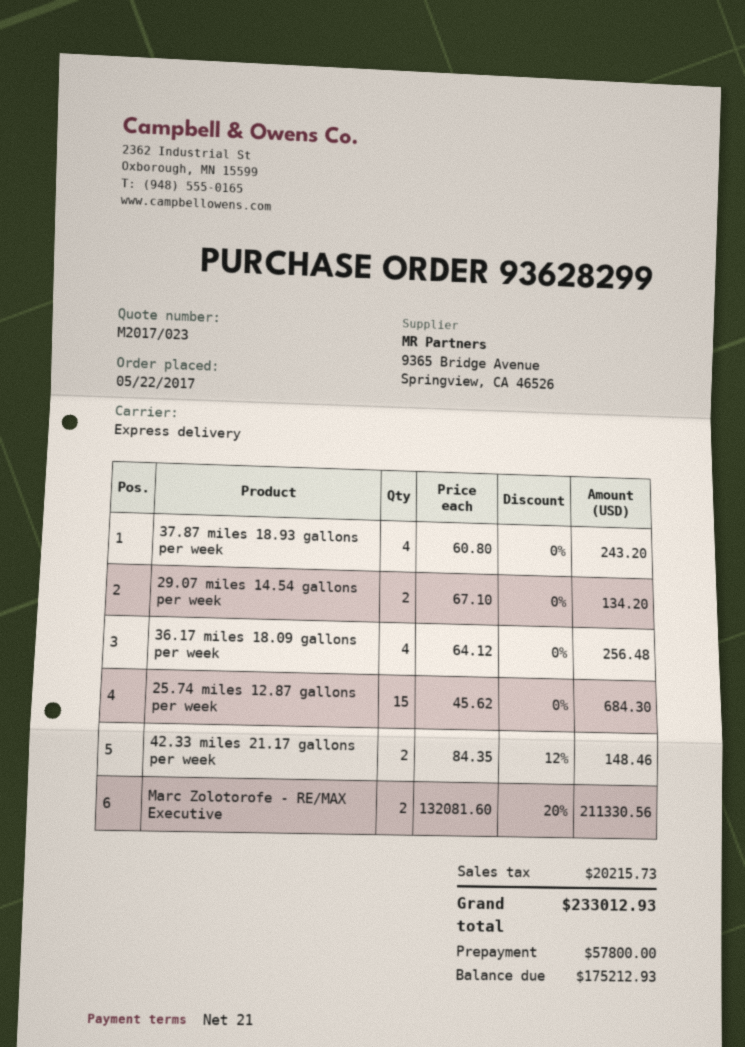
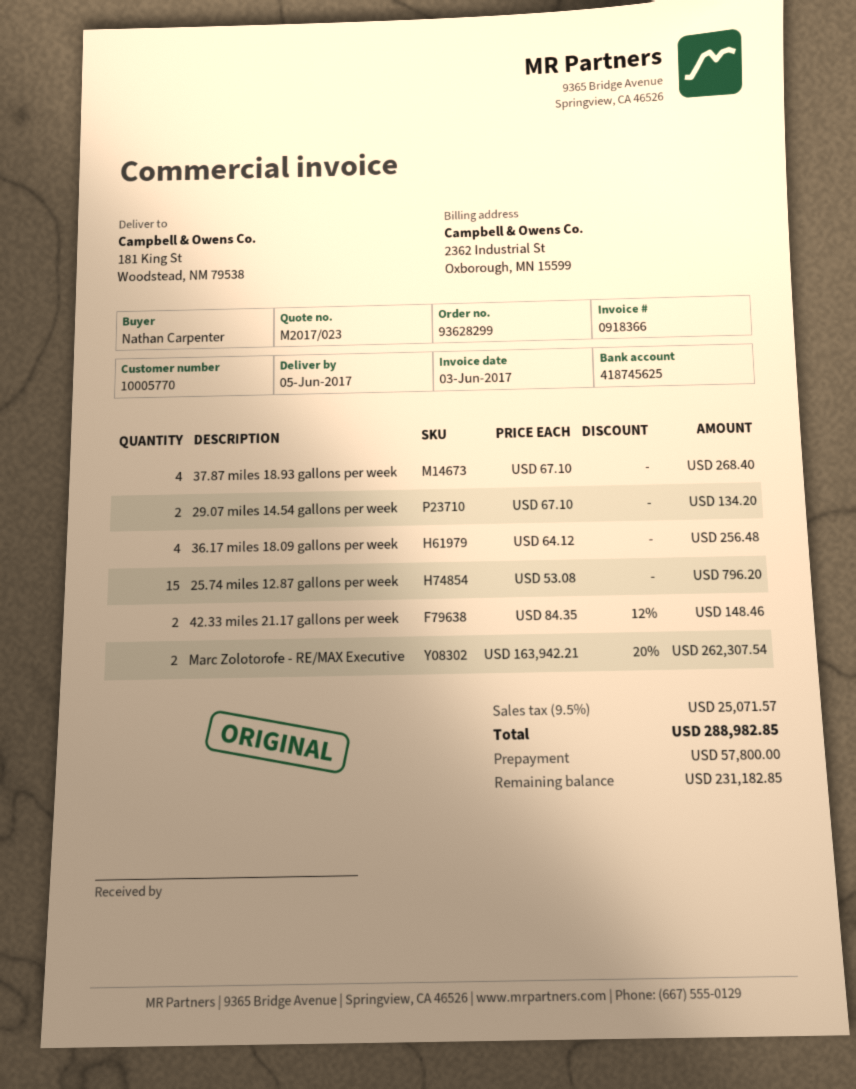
37.87 miles 18.93 gallons per week: 4 x 60.80 = 243.20 -> 4 x 67.10 = 268.40
25.74 miles 12.87 gallons per week: 15 x 45.62 = 684.30 -> 15 x 53.08 = 796.20
Marc Zolotorofe - RE/MAX Executive: 2 x 132081.60 - 20% = 211330.56 -> 2 x 163942.21 - 20% = 262307.54
tax: 20215.73 -> 25071.57
total: 233012.93 -> 288982.85
balance: 175212.93 -> 231182.85

